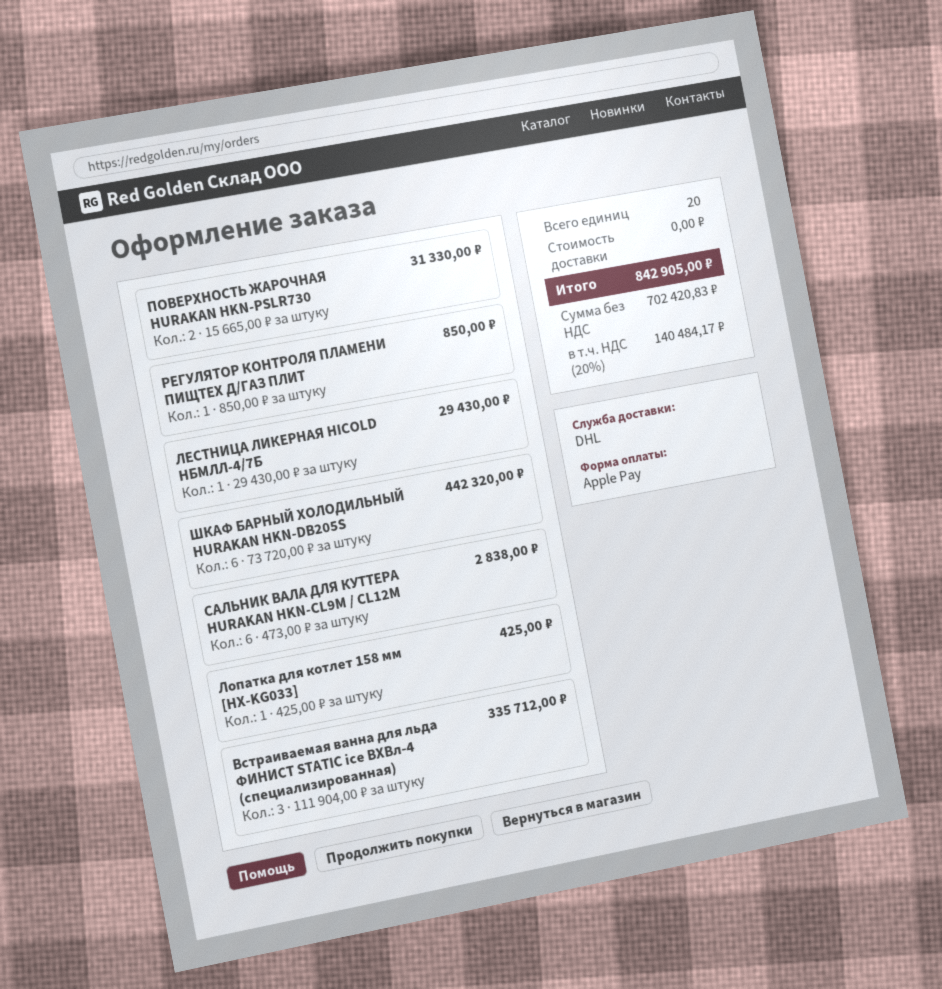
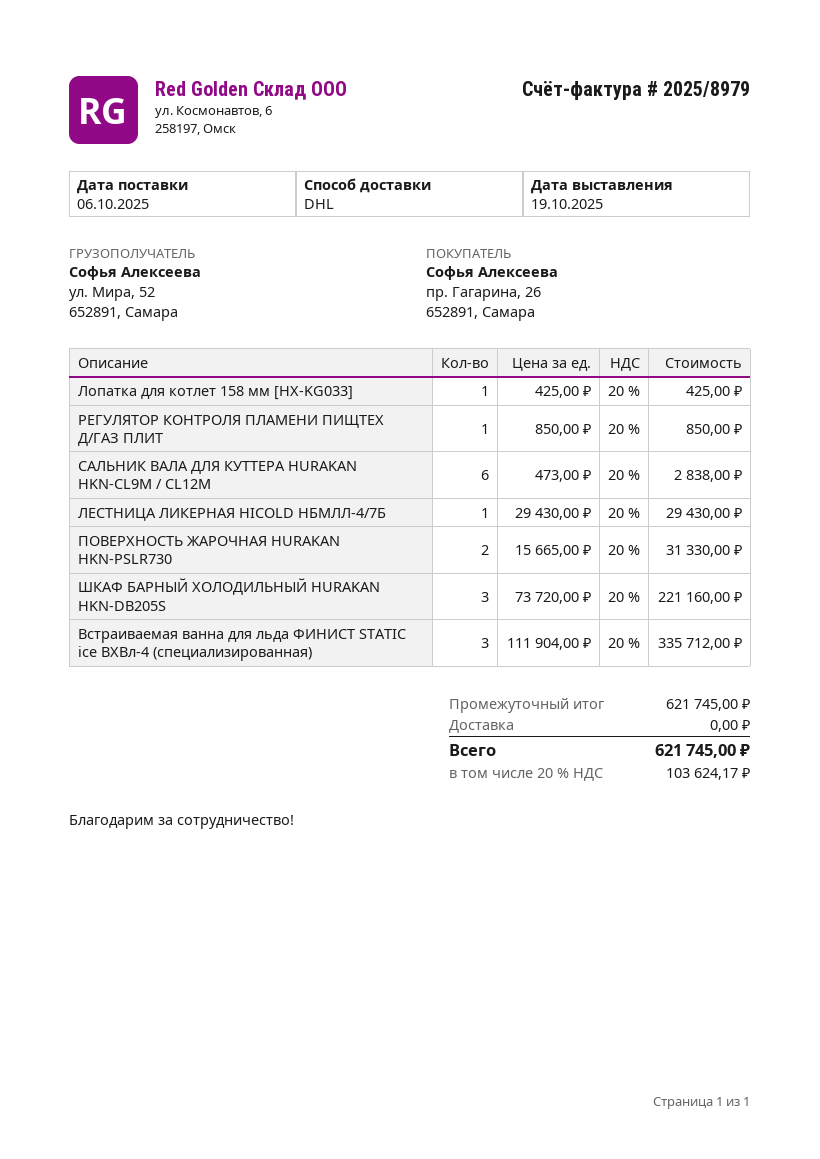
ШКАФ БАРНЫЙ ХОЛОДИЛЬНЫЙ HURAKAN HKN-DB205S: 6 x 73720.00 = 442320.00 -> 3 x 73720.00 = 221160.00
tax: 20% = 140484.17 -> 20% = 103624.17
total: 842905.00 -> 621745.00

